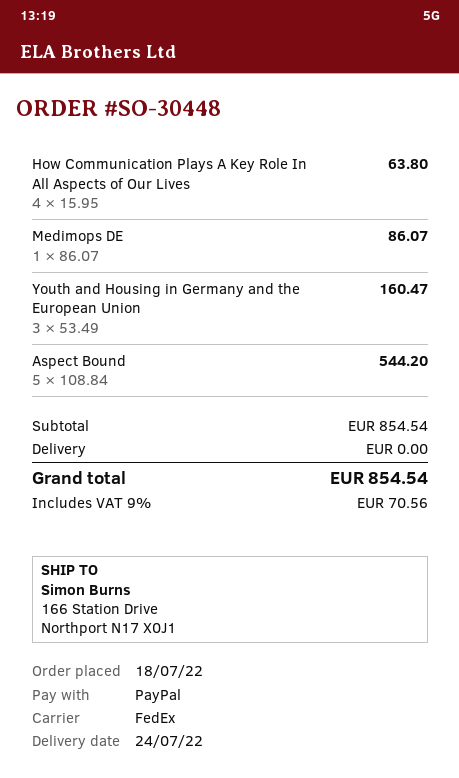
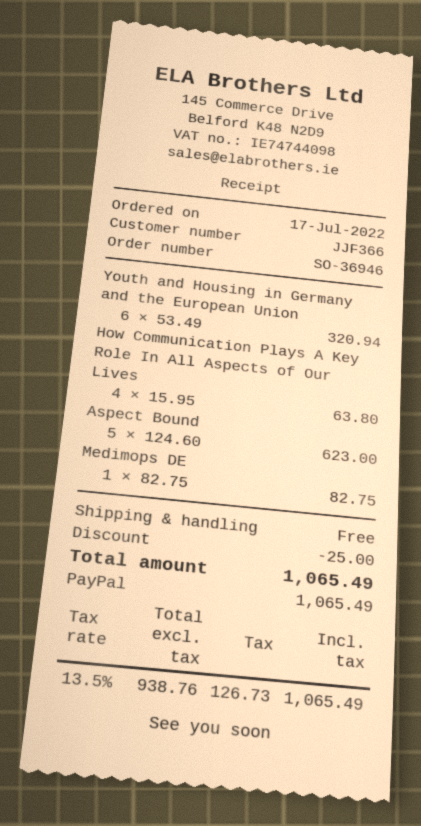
order number: SO-30448 -> SO-36946
order date: 2022-07-18 -> 2022-07-17
Medimops DE: 1 x 86.07 = 86.07 -> 1 x 82.75 = 82.75
Youth and Housing in Germany and the European Union: 3 x 53.49 = 160.47 -> 6 x 53.49 = 320.94
Aspect Bound: 5 x 108.84 = 544.20 -> 5 x 124.60 = 623.00
discount: none -> 25.00
tax: 9% = 70.56 -> 13.5% = 126.73
total: 854.54 -> 1065.49

